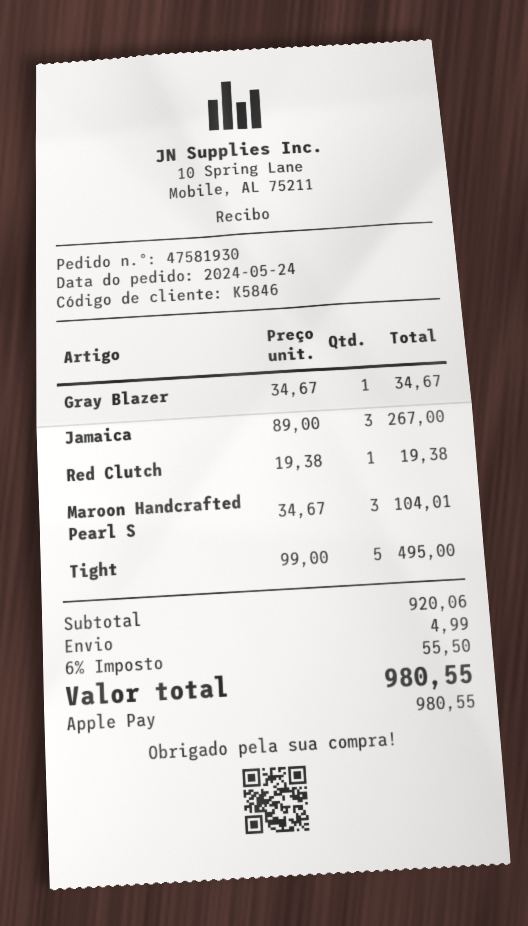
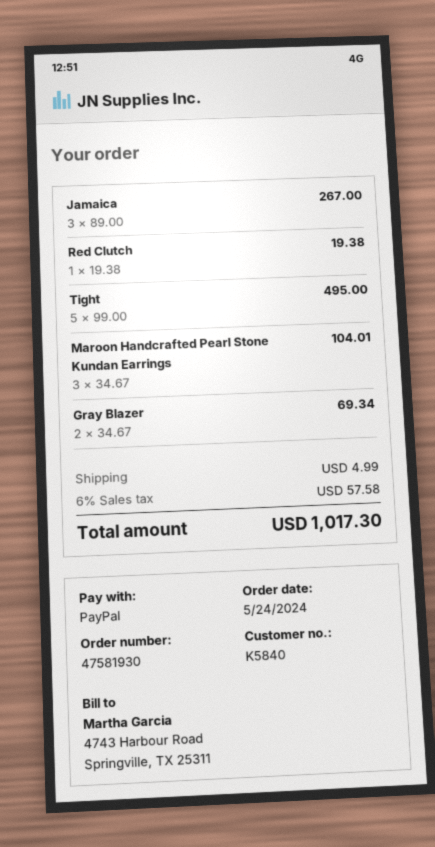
customer number: K5846 -> K5840
payment method: Apple Pay -> PayPal
Gray Blazer: 1 x 34.67 = 34.67 -> 2 x 34.67 = 69.34
tax: 6% = 55.50 -> 6% = 57.58
total: 980.55 -> 1017.30

